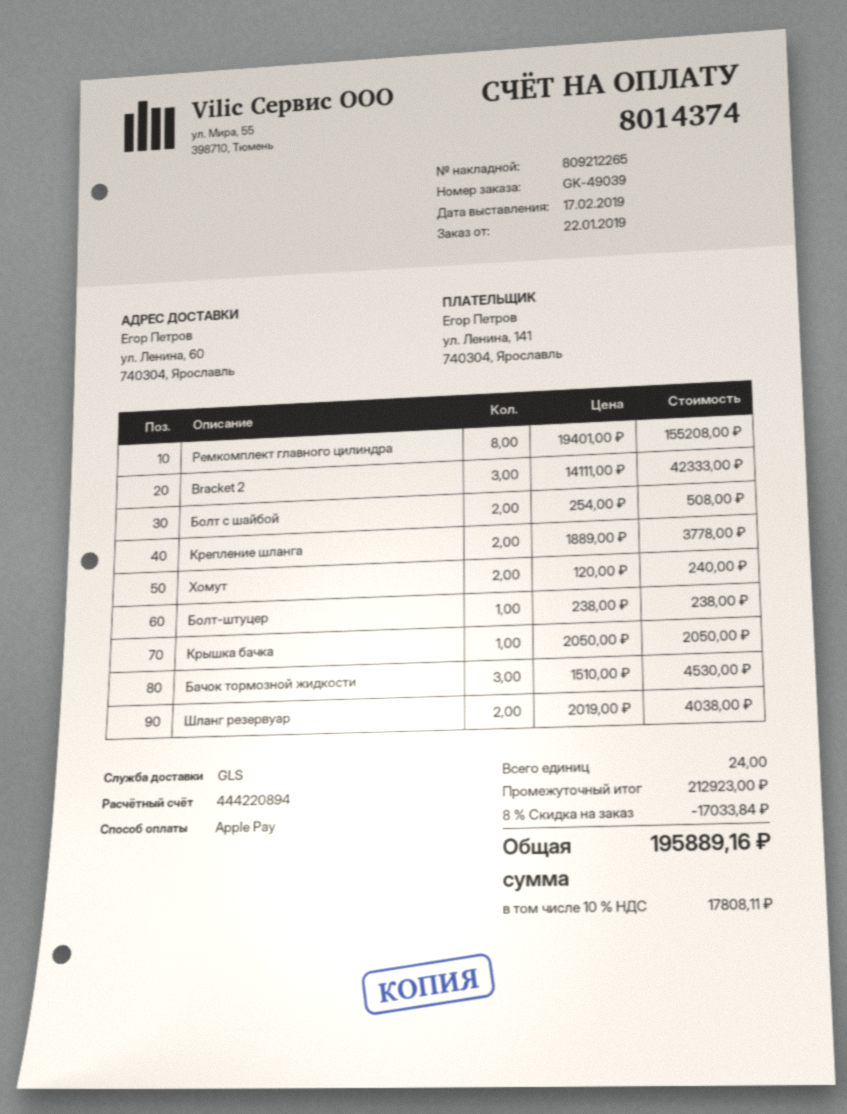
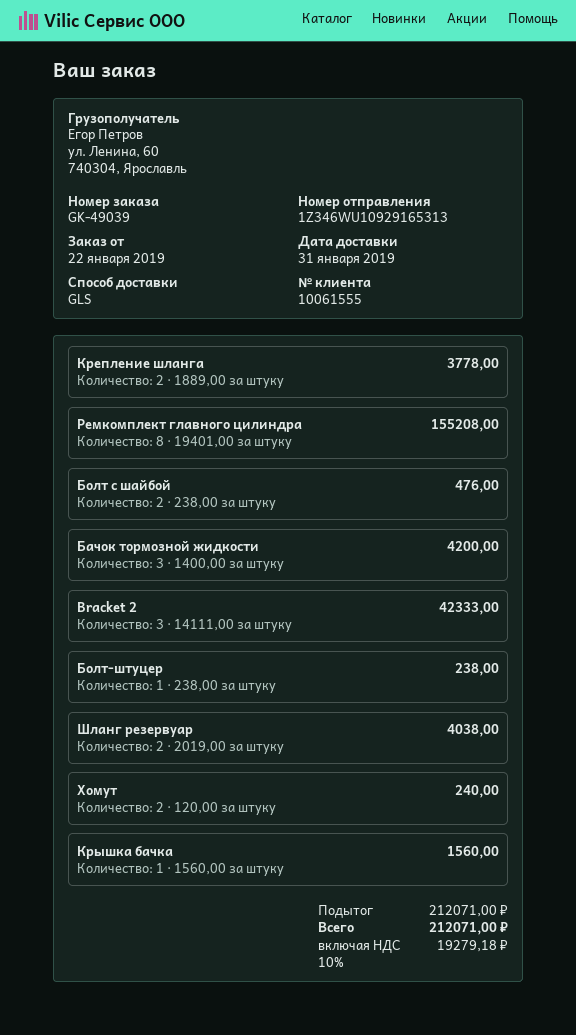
Болт с шайбой: 2 x 254.00 = 508.00 -> 2 x 238.00 = 476.00
Крышка бачка: 1 x 2050.00 = 2050.00 -> 1 x 1560.00 = 1560.00
Бачок тормозной жидкости: 3 x 1510.00 = 4530.00 -> 3 x 1400.00 = 4200.00
subtotal: 212923.00 -> 212071.00
discount: 8% = 17033.84 -> none
tax: 10% = 17808.11 -> 10% = 19279.18
total: 195889.16 -> 212071.00

